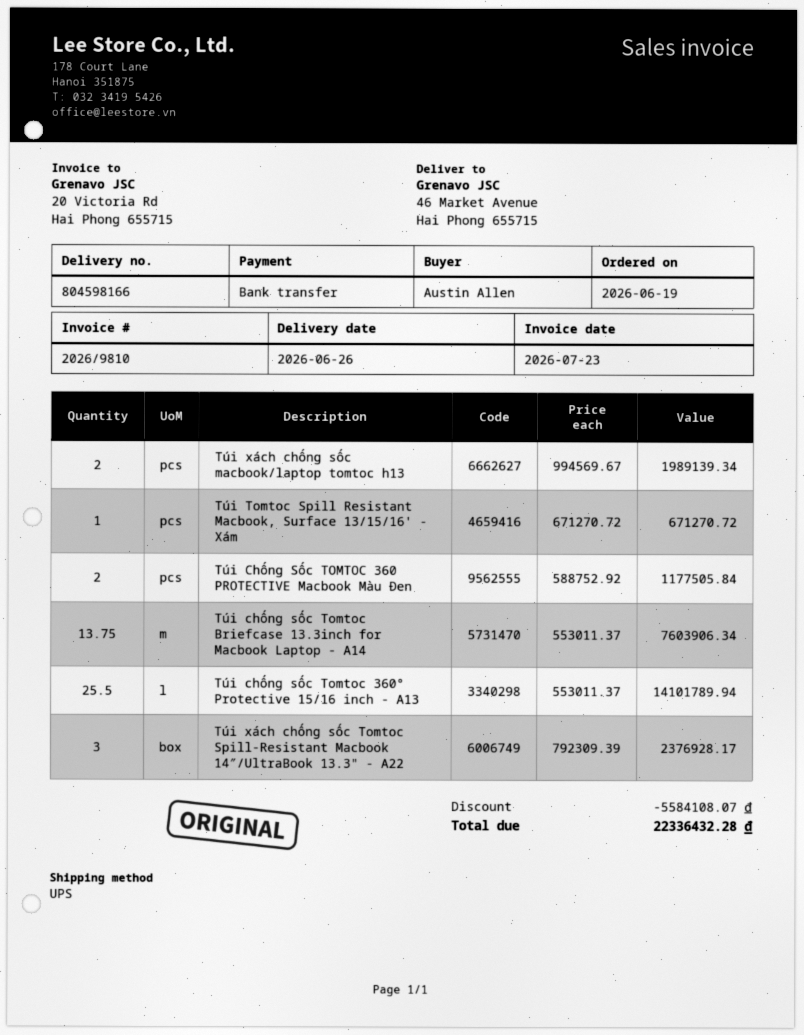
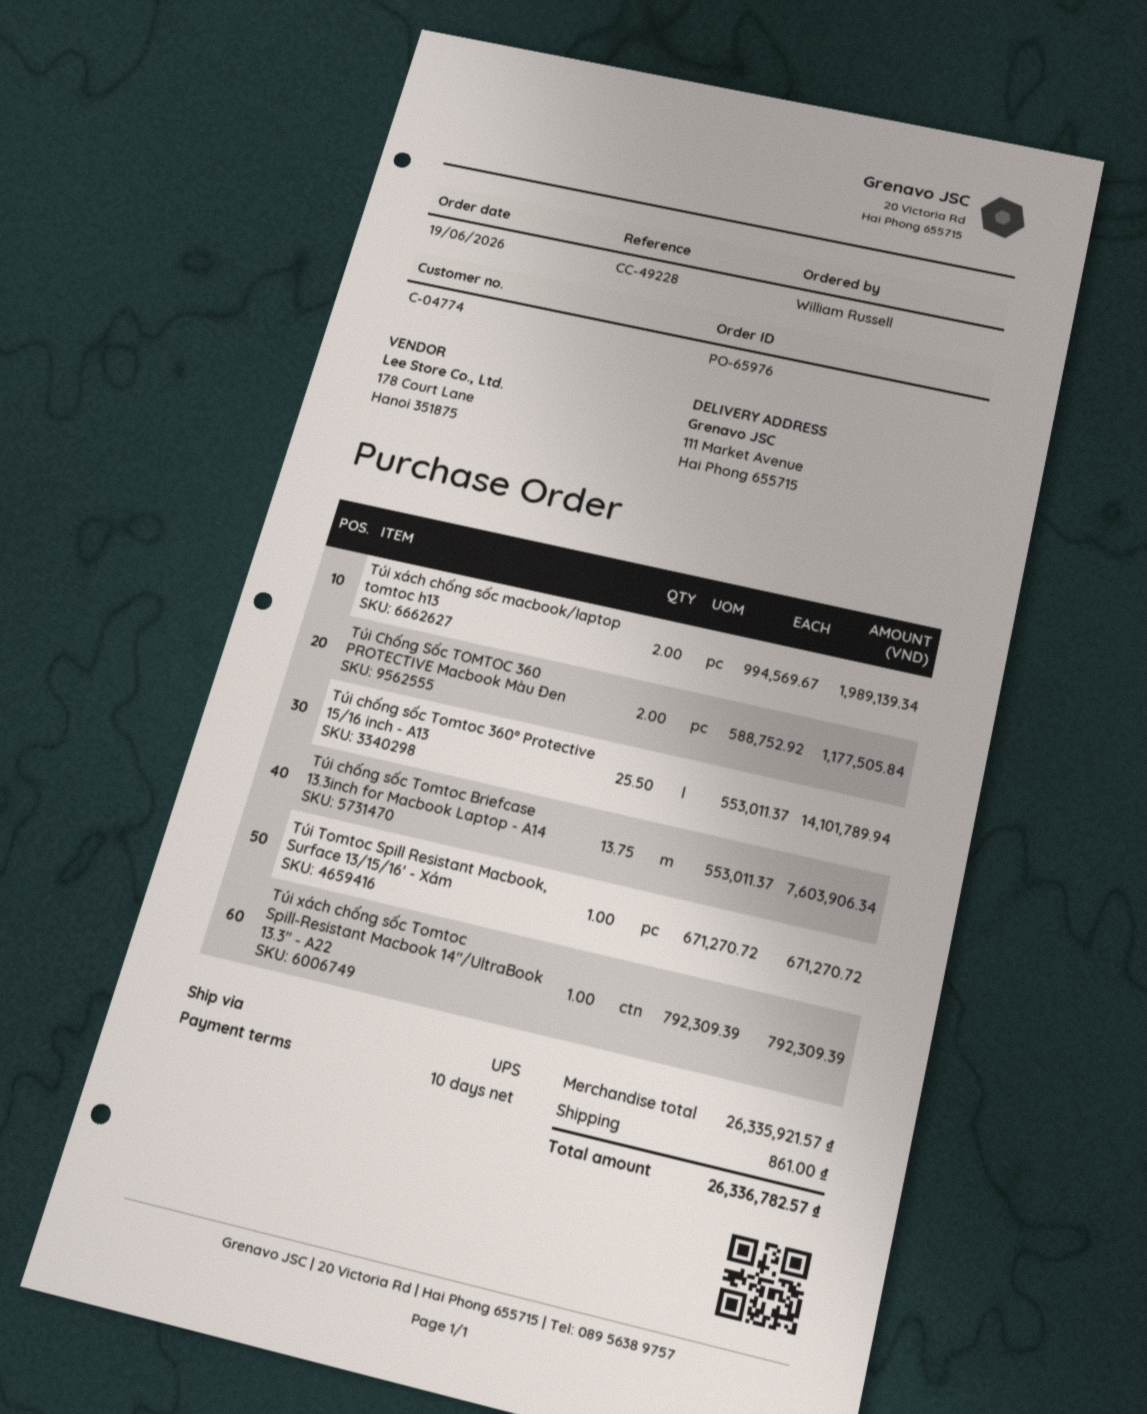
ordered by: Austin Allen -> William Russell
ship to: 46 Market Avenue, Hai Phong 655715 -> 111 Market Avenue, Hai Phong 655715
Túi xách chống sốc Tomtoc Spill-Resistant Macbook 14″/UltraBook 13.3" - A22: 3 x 792309.39 = 2376928.17 -> 1 x 792309.39 = 792309.39
discount: 5584108.07 -> none
shipping: none -> 861.00
total: 22336432.28 -> 26336782.57

